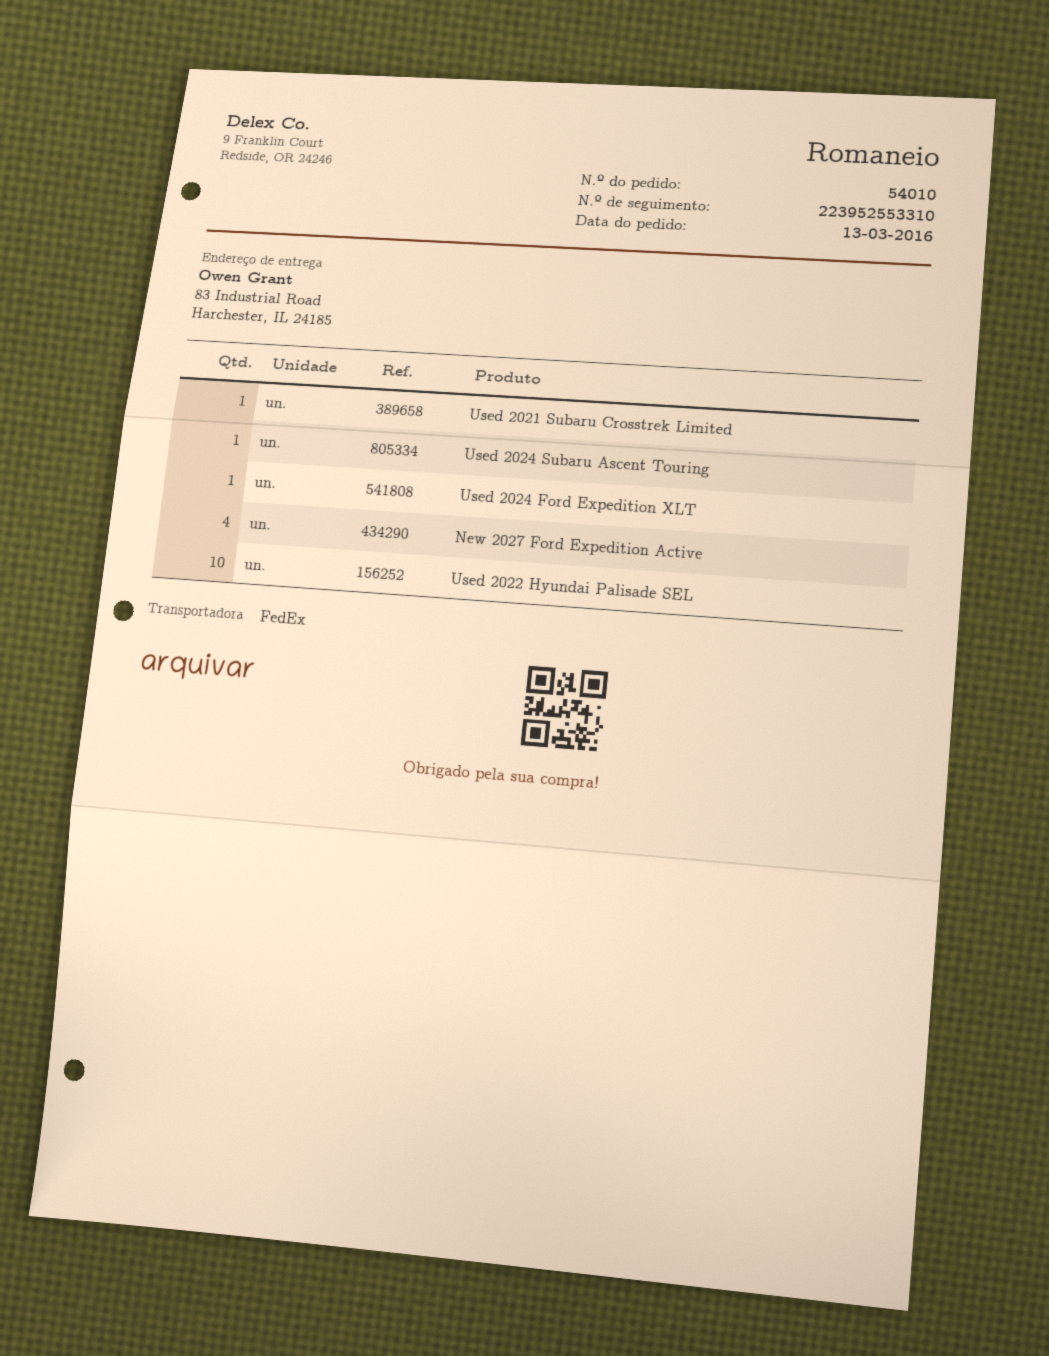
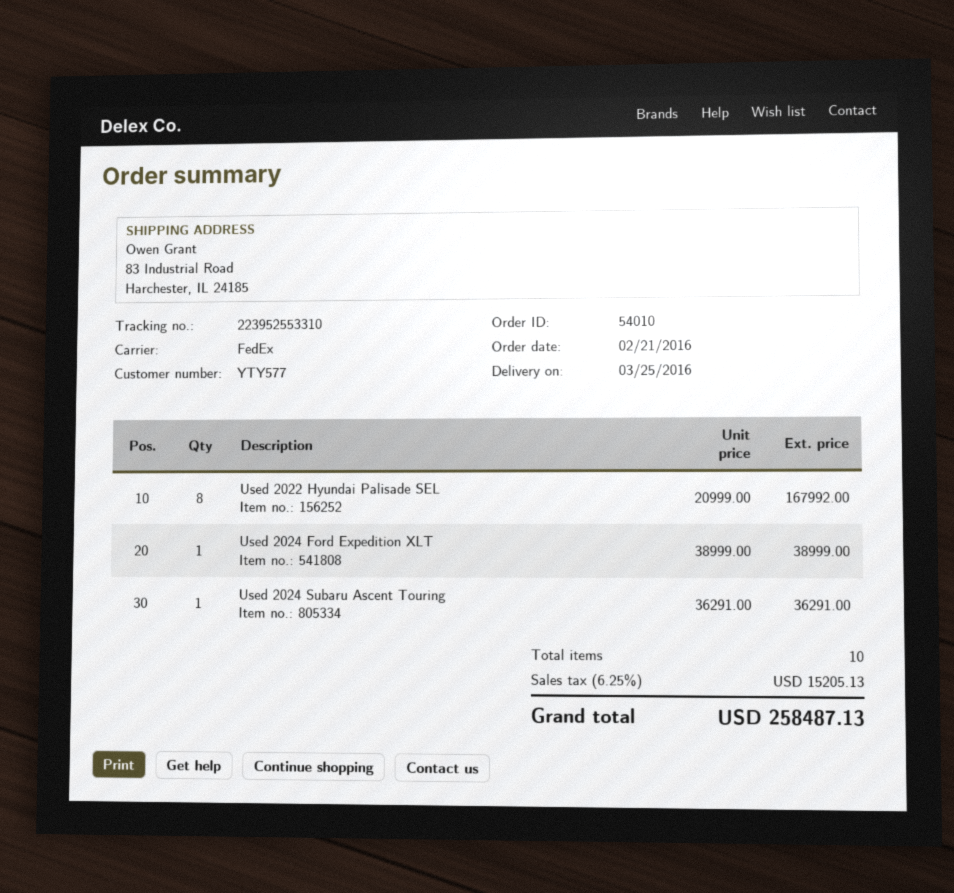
order date: 2016-03-13 -> 2016-02-21
Used 2021 Subaru Crosstrek Limited: 1 -> none
New 2027 Ford Expedition Active: 4 -> none
Used 2022 Hyundai Palisade SEL: 10 -> 8

